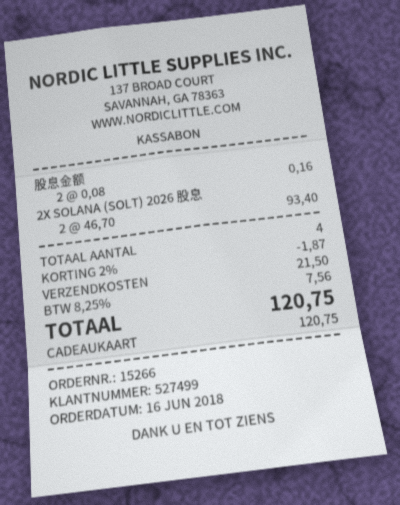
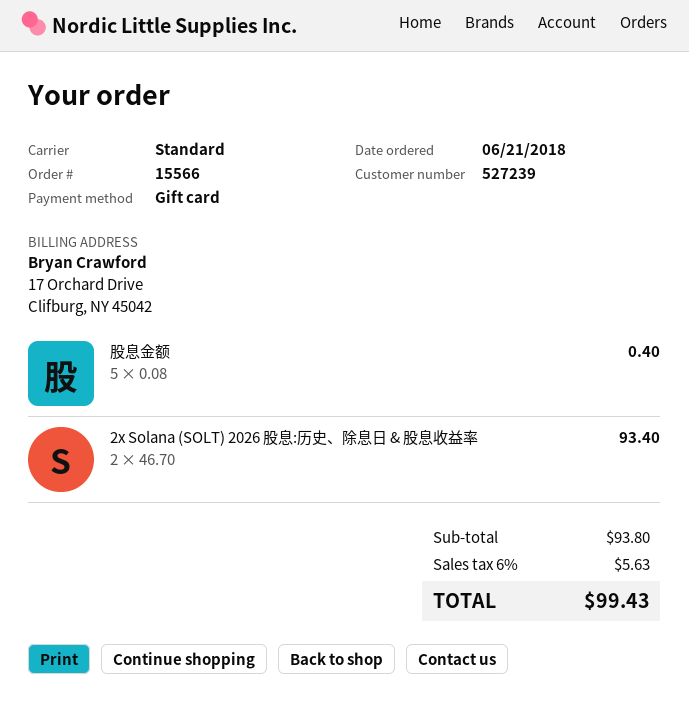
order number: 15266 -> 15566
order date: 2018-06-16 -> 2018-06-21
customer number: 527499 -> 527239
股息金额: 2 x 0.08 = 0.16 -> 5 x 0.08 = 0.40
discount: 2% = 1.87 -> none
shipping: 21.50 -> none
tax: 8.25% = 7.56 -> 6% = 5.63
total: 120.75 -> 99.43

